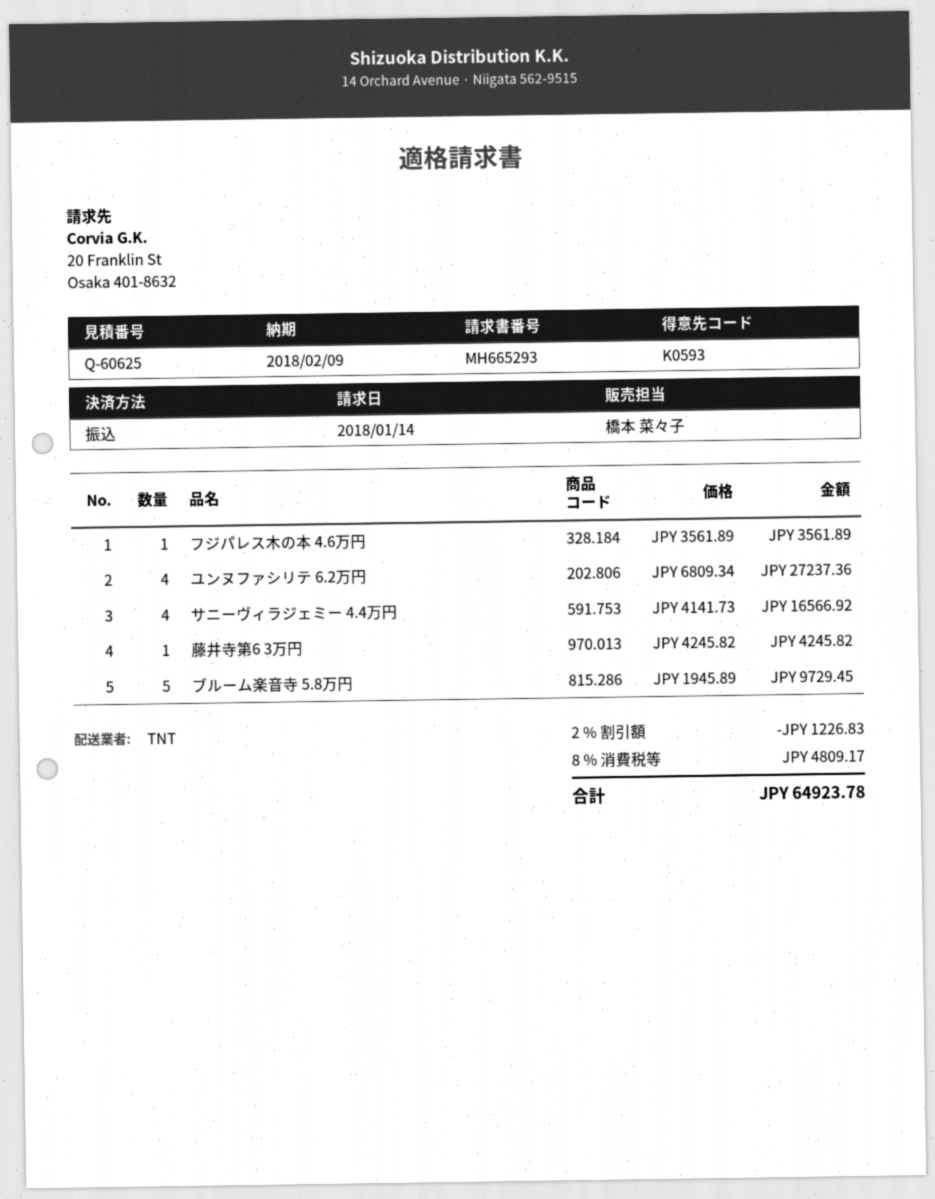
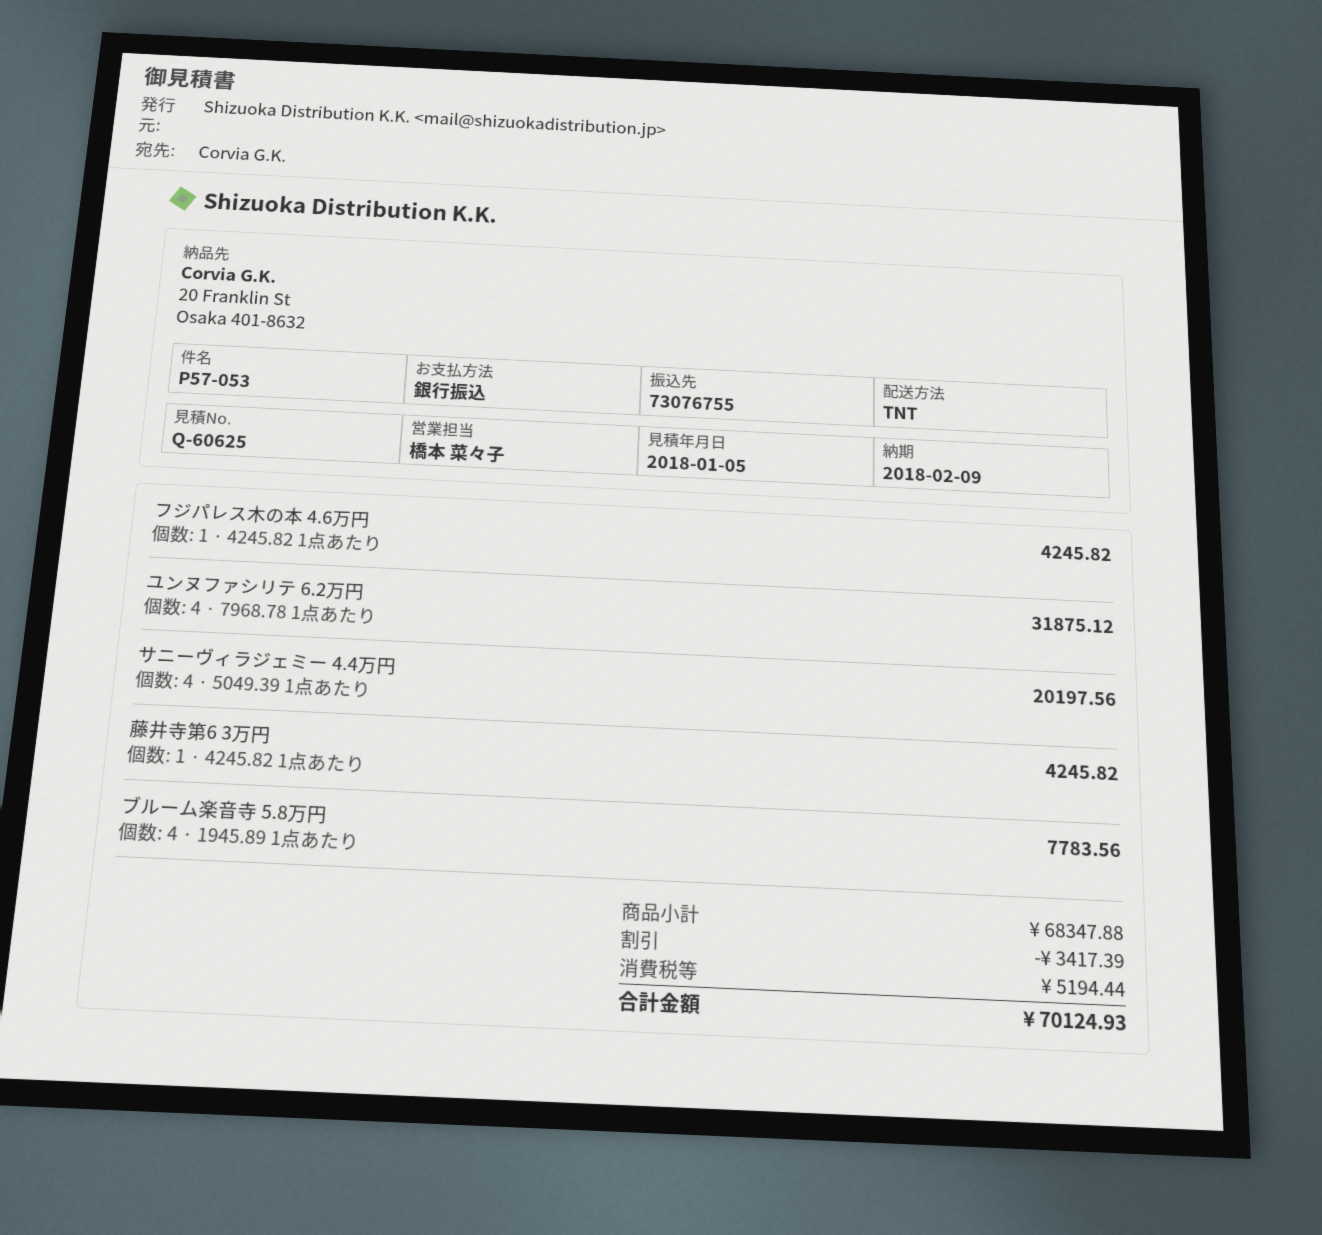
フジパレス木の本 4.6万円: 1 x 3561.89 = 3561.89 -> 1 x 4245.82 = 4245.82
ユンヌファシリテ 6.2万円: 4 x 6809.34 = 27237.36 -> 4 x 7968.78 = 31875.12
サニーヴィラジェミー 4.4万円: 4 x 4141.73 = 16566.92 -> 4 x 5049.39 = 20197.56
ブルーム楽音寺 5.8万円: 5 x 1945.89 = 9729.45 -> 4 x 1945.89 = 7783.56
discount: 1226.83 -> 3417.39
tax: 4809.17 -> 5194.44
total: 64923.78 -> 70124.93

